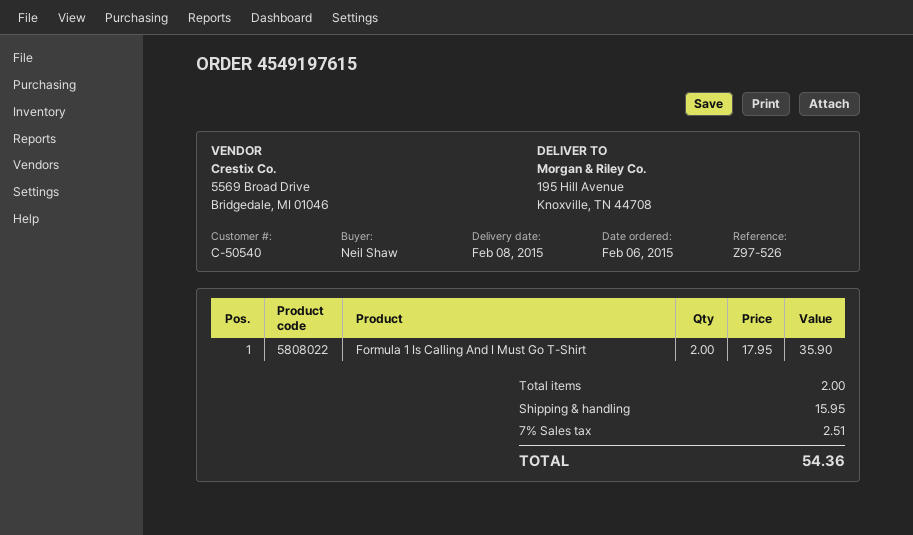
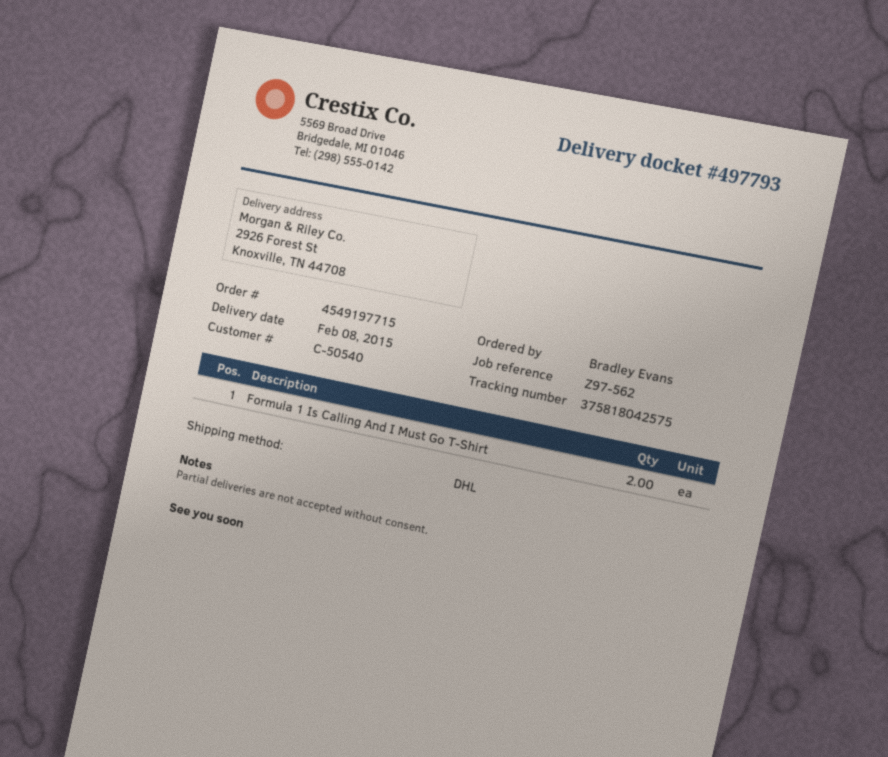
order number: 4549197615 -> 4549197715
reference: Z97-526 -> Z97-562
ordered by: Neil Shaw -> Bradley Evans
ship to: 195 Hill Avenue, Knoxville, TN 44708 -> 2926 Forest St, Knoxville, TN 44708

